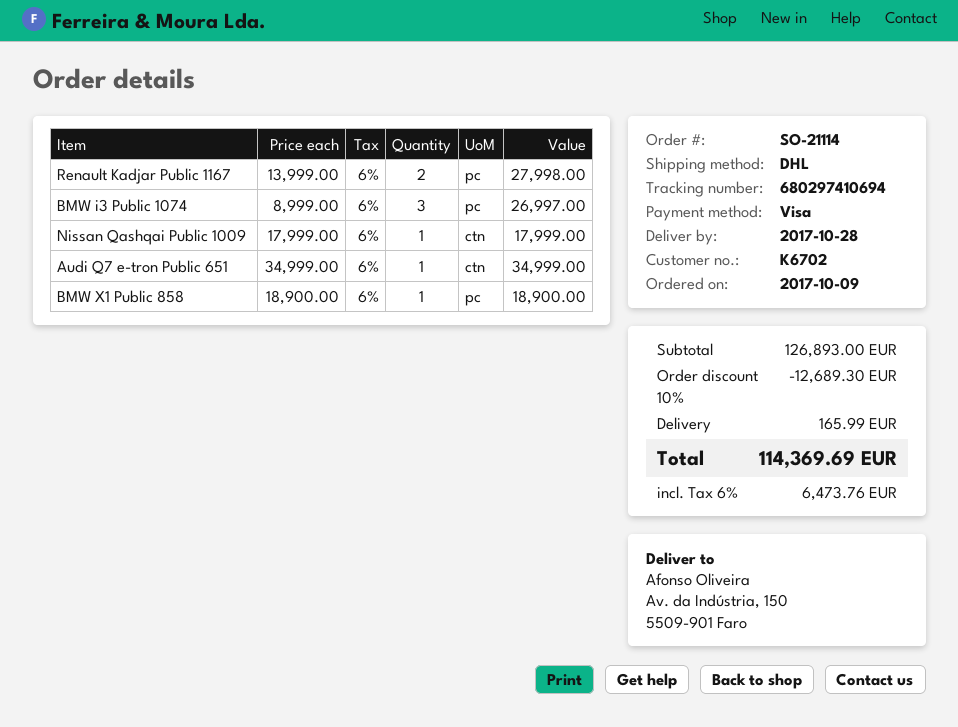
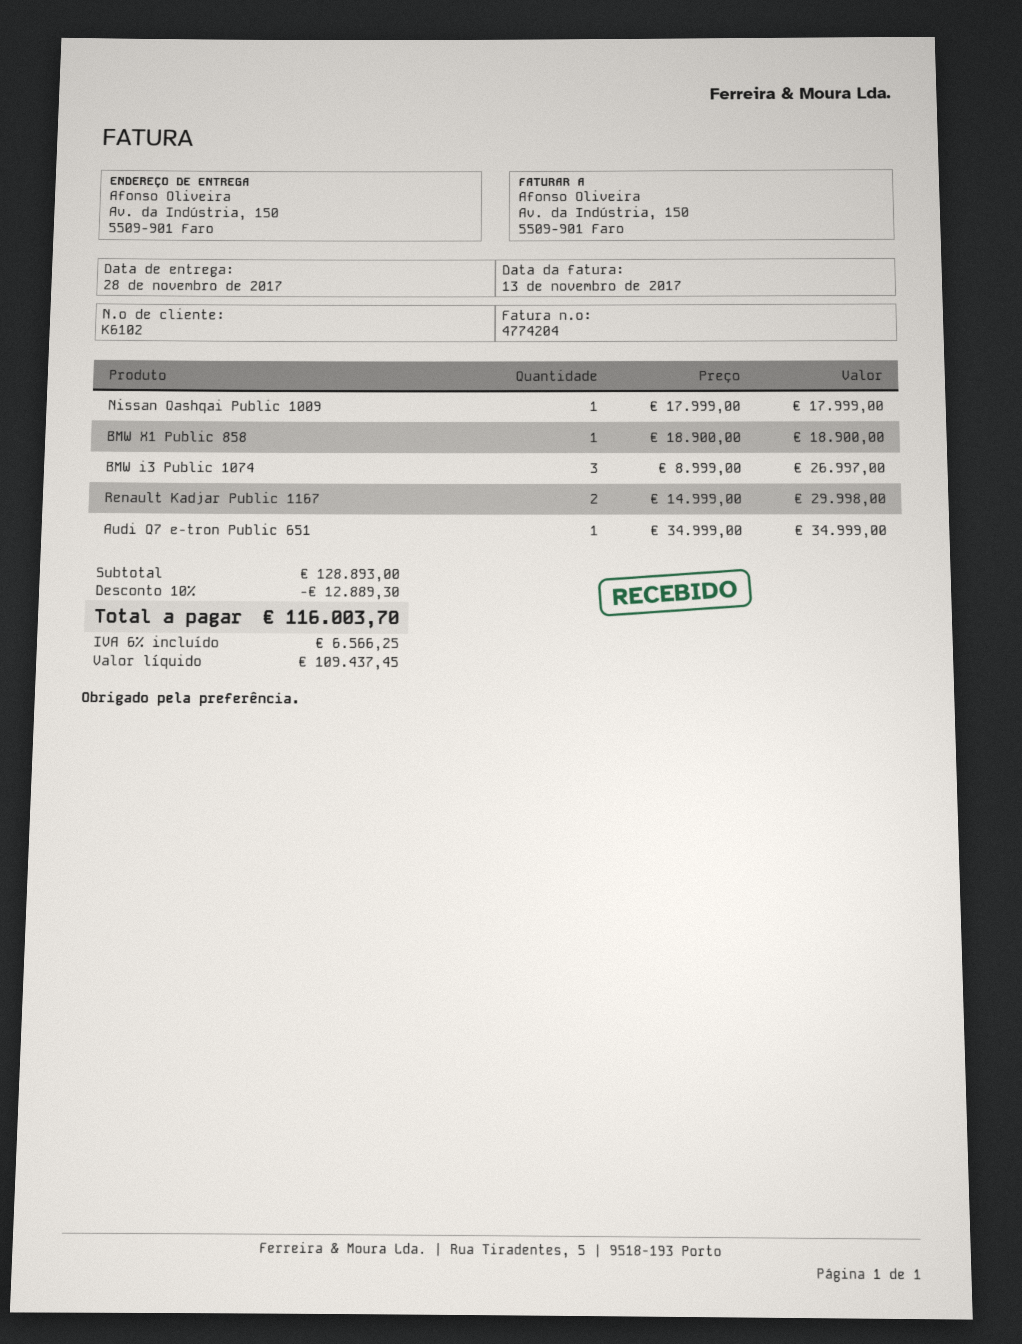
delivery date: 2017-10-28 -> 2017-11-28
customer number: K6702 -> K6102
Renault Kadjar Public 1167: 2 x 13999.00 = 27998.00 -> 2 x 14999.00 = 29998.00
subtotal: 126893.00 -> 128893.00
discount: 10% = 12689.30 -> 10% = 12889.30
shipping: 165.99 -> none
tax: 6% = 6473.76 -> 6% = 6566.25
total: 114369.69 -> 116003.70

